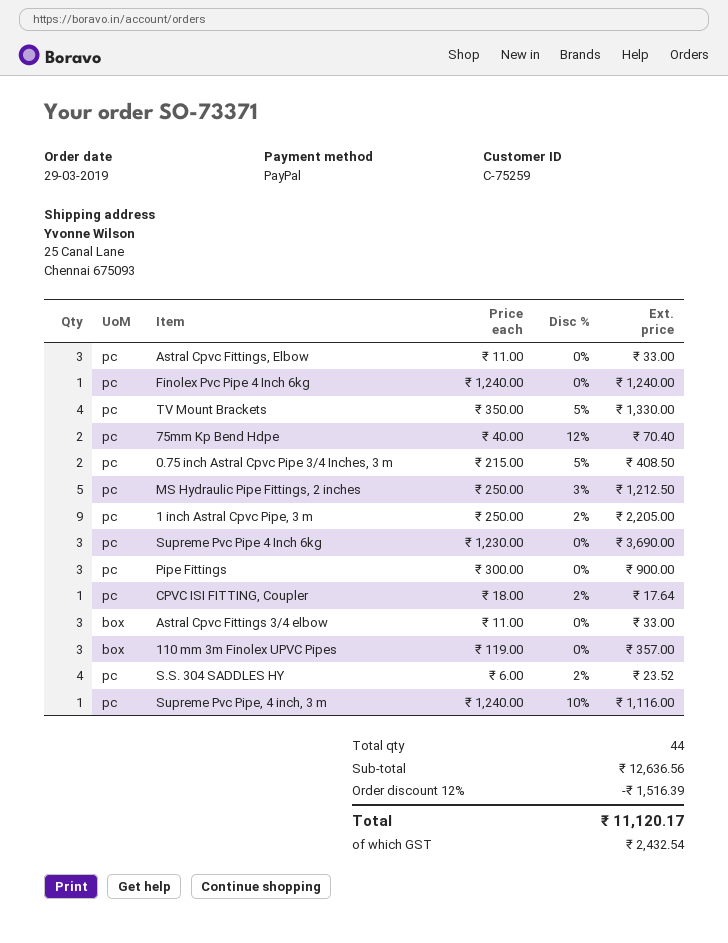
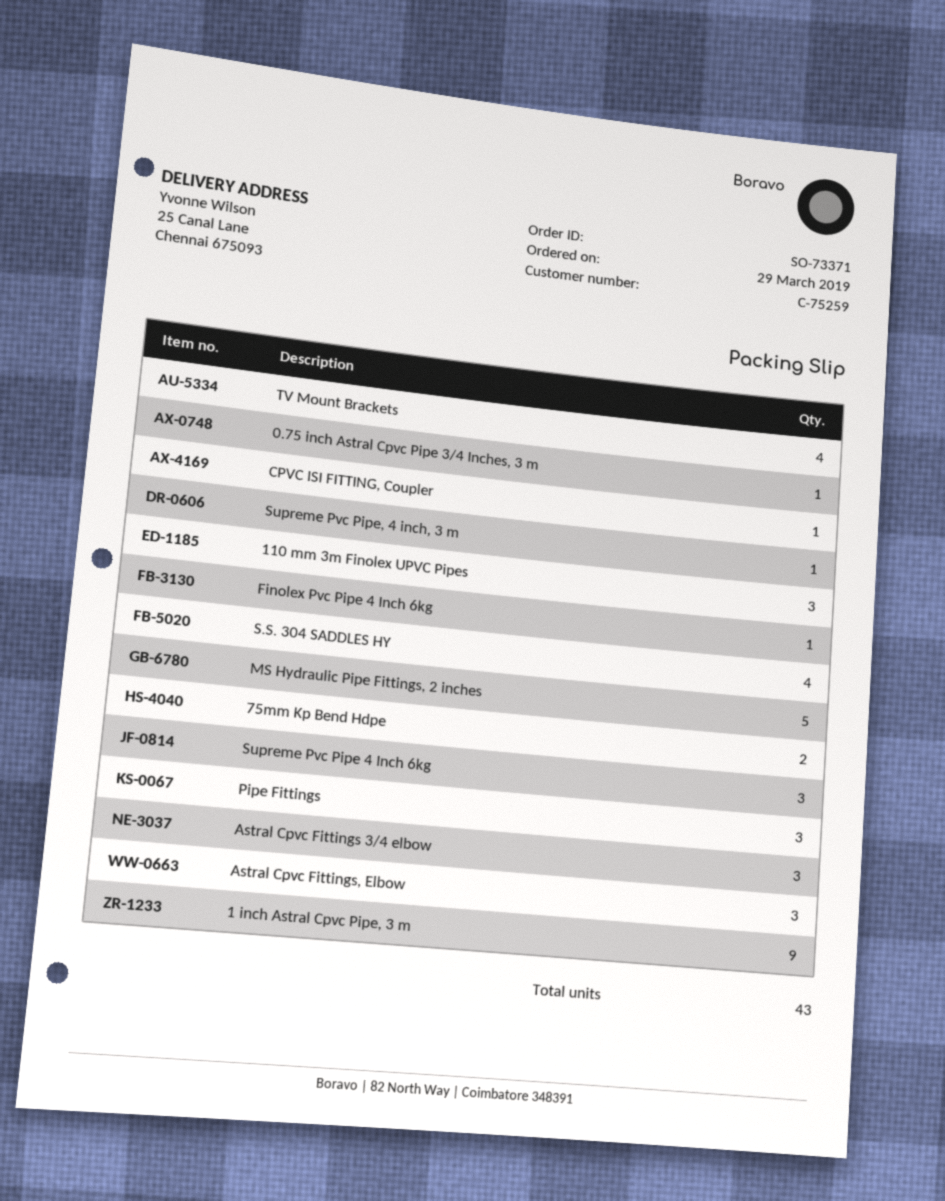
0.75 inch Astral Cpvc Pipe 3/4 Inches, 3 m: 2 -> 1
total quantity: 44 -> 43

